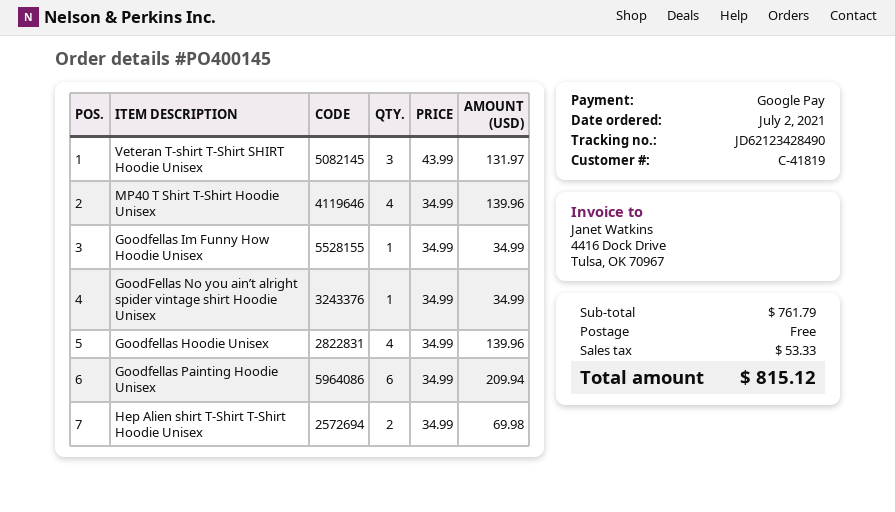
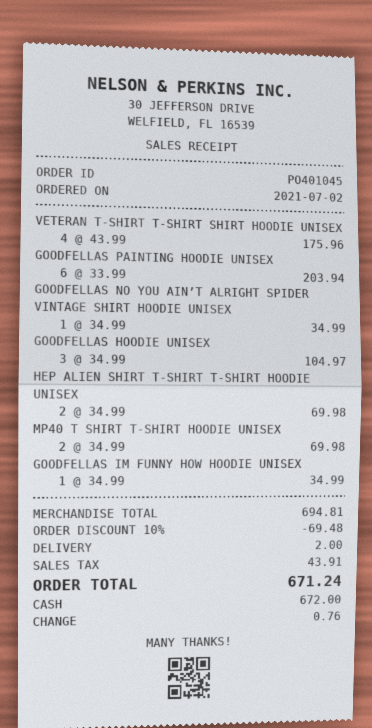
order number: PO400145 -> PO401045
payment method: Google Pay -> cash
Veteran T-shirt T-Shirt SHIRT Hoodie Unisex: 3 x 43.99 = 131.97 -> 4 x 43.99 = 175.96
MP40 T Shirt T-Shirt Hoodie Unisex: 4 x 34.99 = 139.96 -> 2 x 34.99 = 69.98
Goodfellas Hoodie Unisex: 4 x 34.99 = 139.96 -> 3 x 34.99 = 104.97
Goodfellas Painting Hoodie Unisex: 6 x 34.99 = 209.94 -> 6 x 33.99 = 203.94
subtotal: 761.79 -> 694.81
discount: none -> 10% = 69.48
shipping: 0.00 -> 2.00
tax: 53.33 -> 43.91
total: 815.12 -> 671.24

